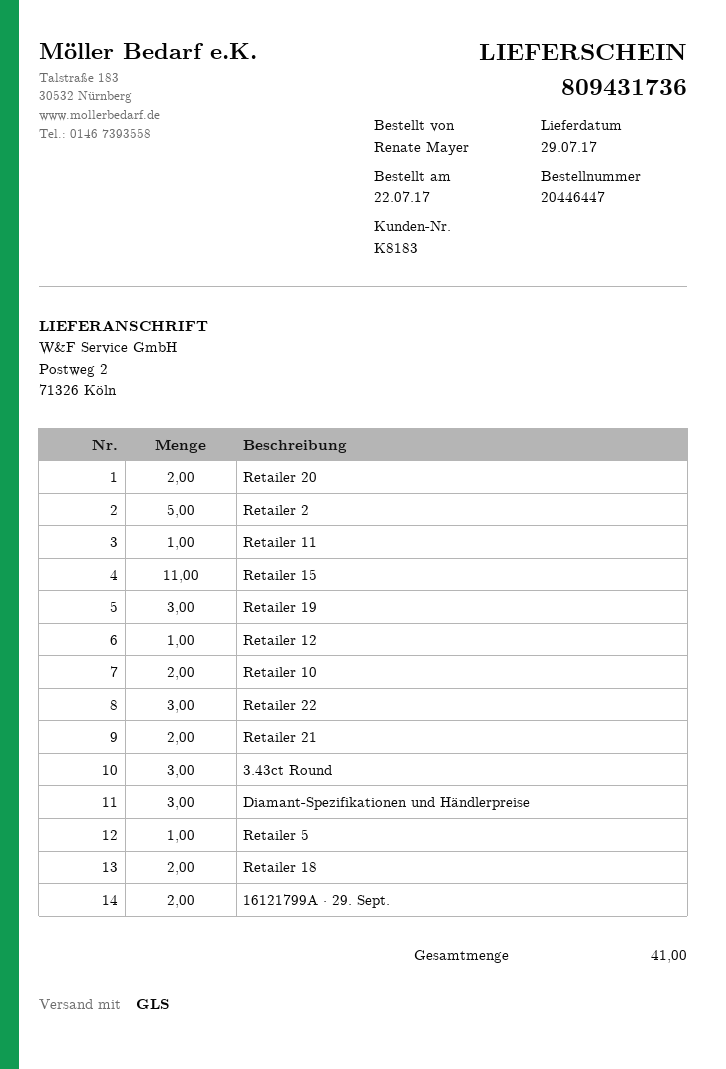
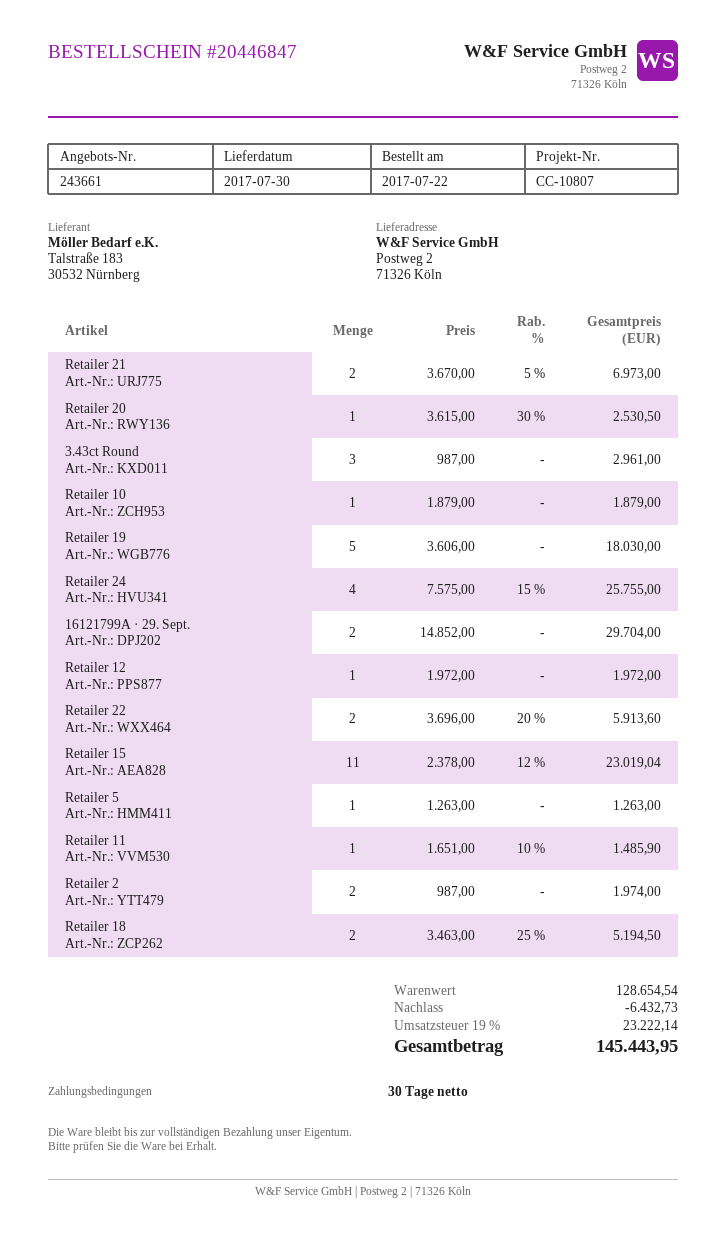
order number: 20446447 -> 20446847
delivery date: 2017-07-29 -> 2017-07-30
Retailer 20: 2 -> 1
Retailer 2: 5 -> 2
Retailer 19: 3 -> 5
Retailer 10: 2 -> 1
Retailer 22: 3 -> 2
Diamant-Spezifikationen und Händlerpreise: 3 -> none
Retailer 24: none -> 4

